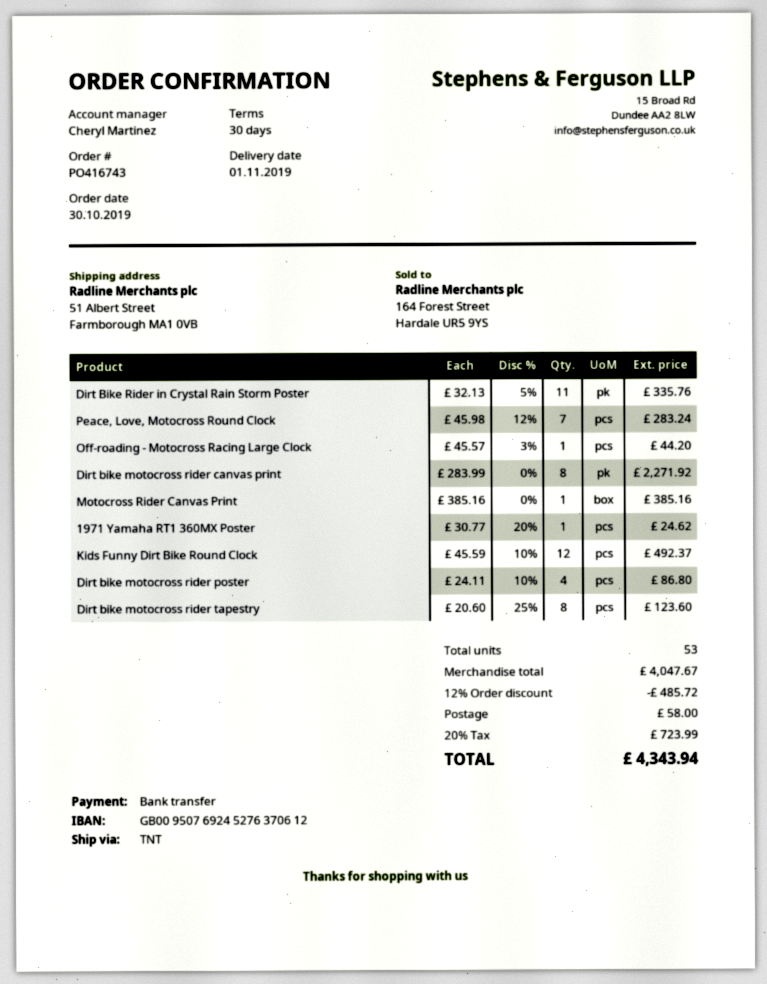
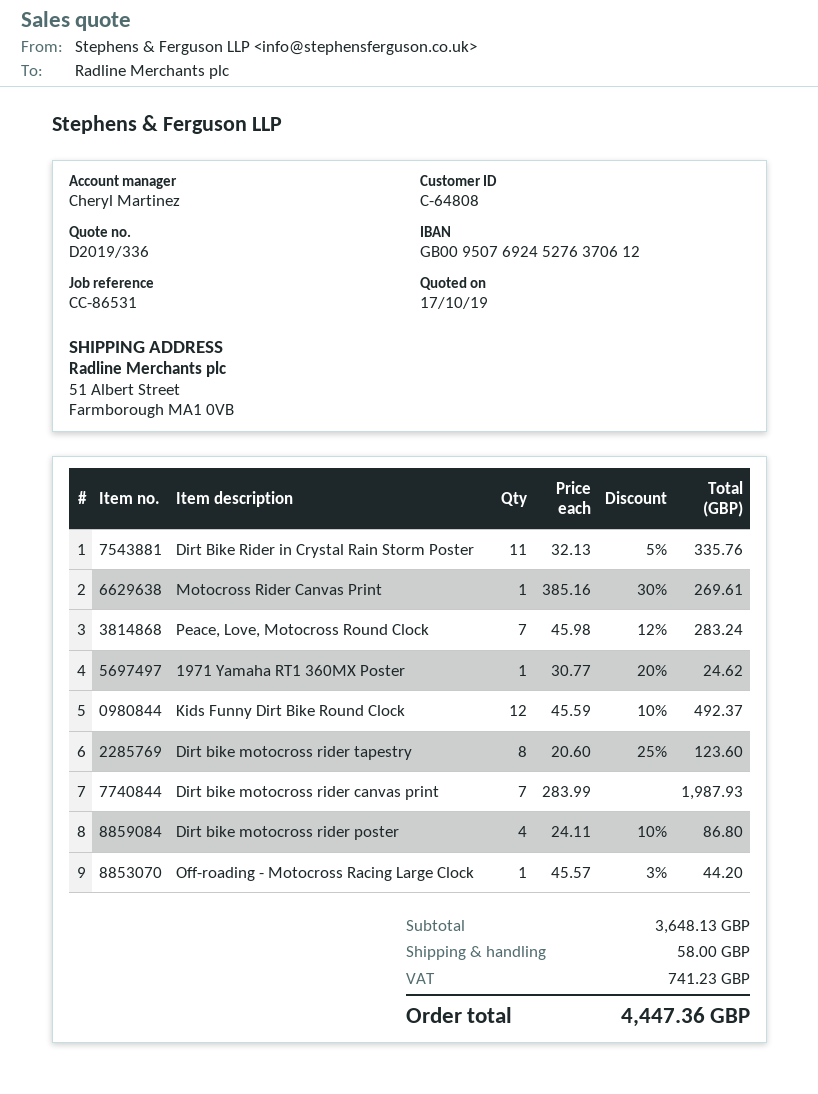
Dirt bike motocross rider canvas print: 8 x 283.99 = 2271.92 -> 7 x 283.99 = 1987.93
Motocross Rider Canvas Print: 1 x 385.16 = 385.16 -> 1 x 385.16 - 30% = 269.61
subtotal: 4047.67 -> 3648.13
discount: 12% = 485.72 -> none
tax: 723.99 -> 741.23
total: 4343.94 -> 4447.36

